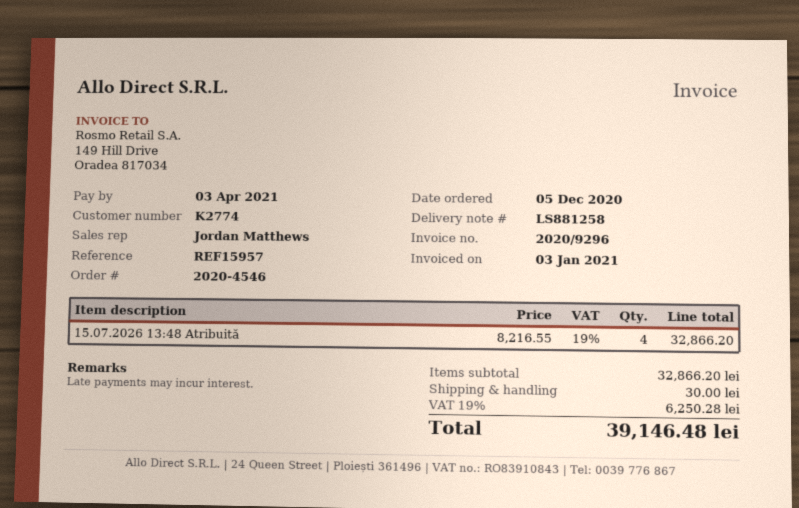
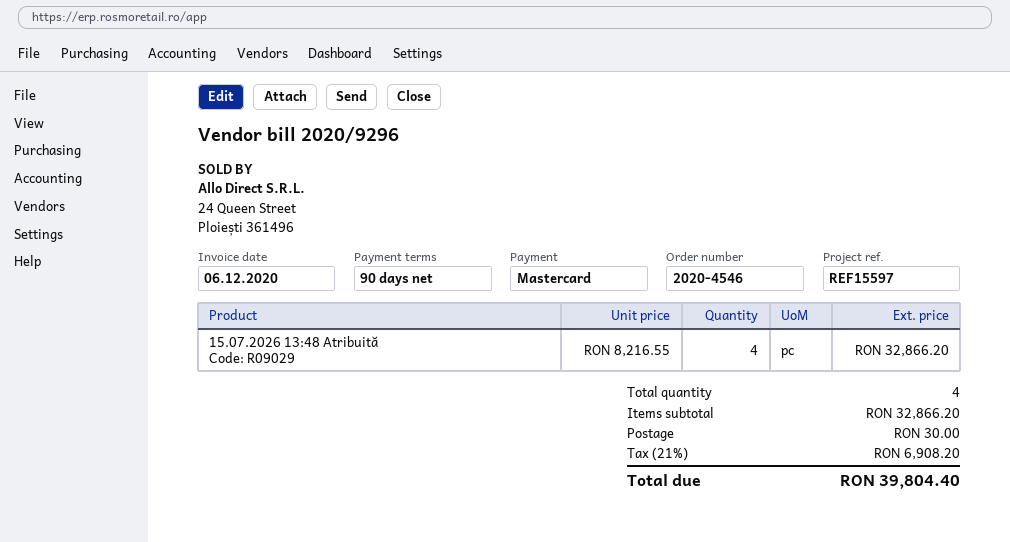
invoice date: 2021-01-03 -> 2020-12-06
reference: REF15957 -> REF15597
tax: 19% = 6250.28 -> 21% = 6908.20
total: 39146.48 -> 39804.40

